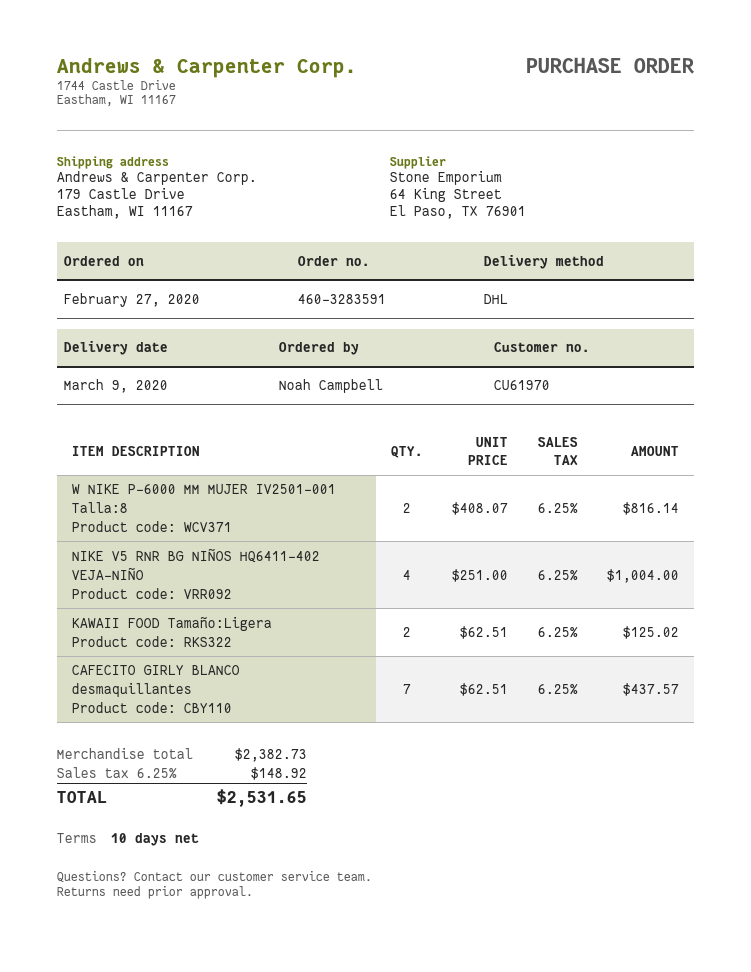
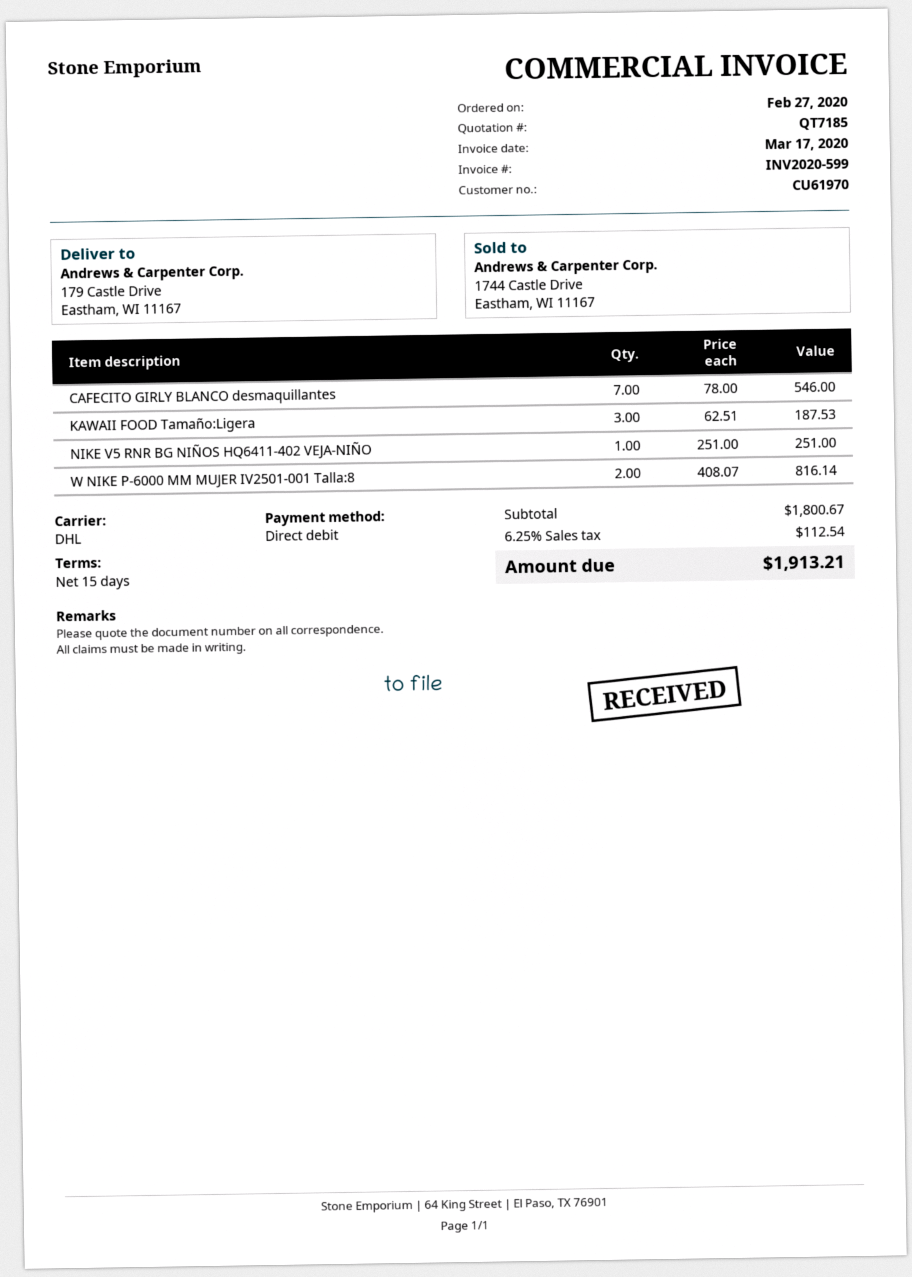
payment terms: 10 days -> 15 days
NIKE V5 RNR BG NIÑOS HQ6411-402 VEJA-NIÑO: 4 x 251.00 = 1004.00 -> 1 x 251.00 = 251.00
KAWAII FOOD Tamaño:Ligera: 2 x 62.51 = 125.02 -> 3 x 62.51 = 187.53
CAFECITO GIRLY BLANCO desmaquillantes: 7 x 62.51 = 437.57 -> 7 x 78.00 = 546.00
subtotal: 2382.73 -> 1800.67
tax: 6.25% = 148.92 -> 6.25% = 112.54
total: 2531.65 -> 1913.21

